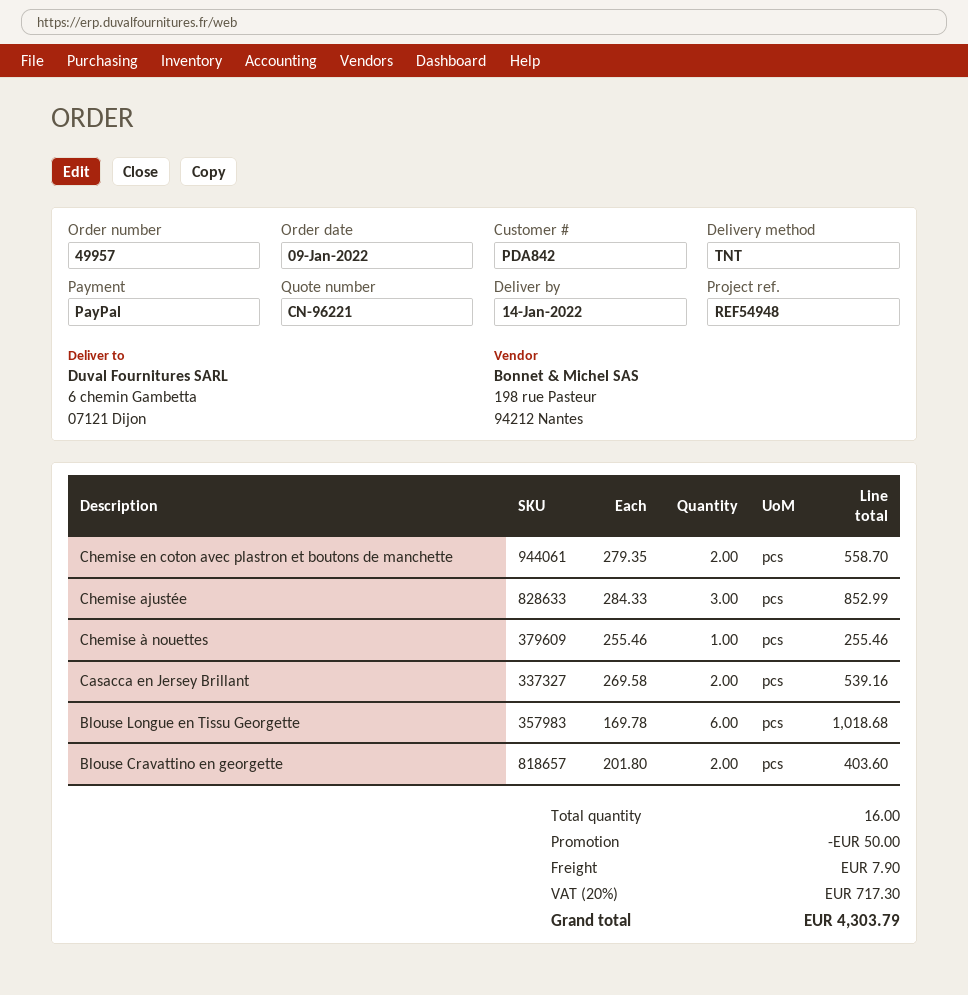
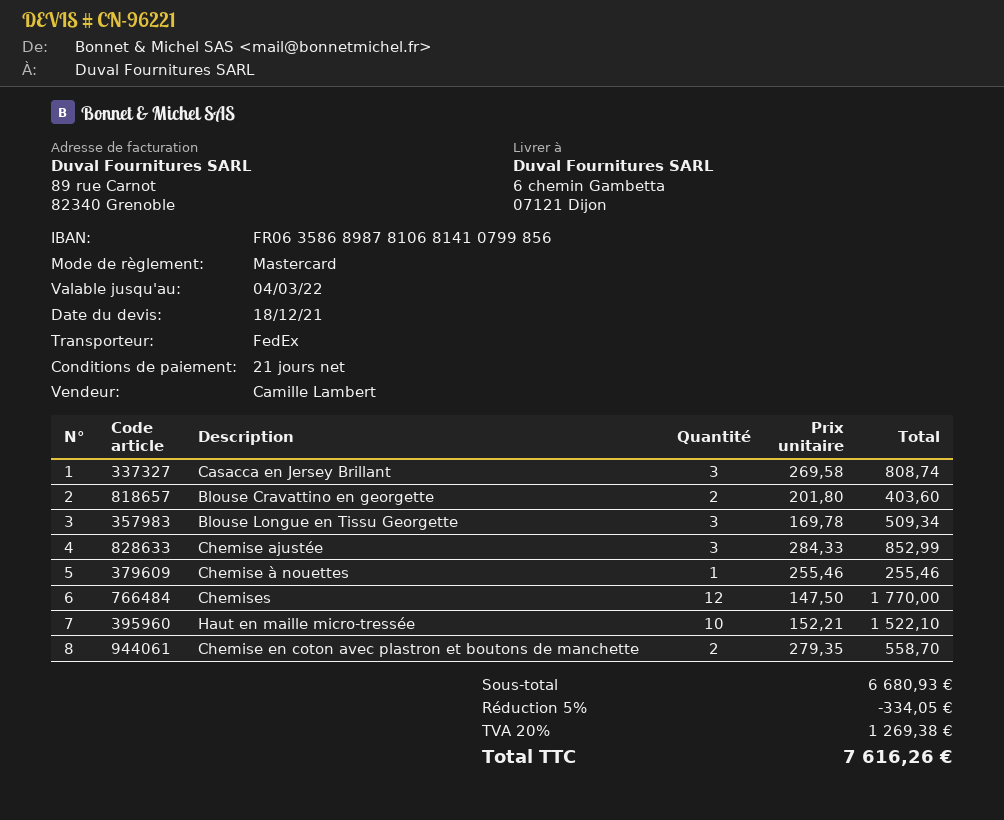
payment method: PayPal -> Mastercard
shipping method: TNT -> FedEx
Casacca en Jersey Brillant: 2 x 269.58 = 539.16 -> 3 x 269.58 = 808.74
Blouse Longue en Tissu Georgette: 6 x 169.78 = 1018.68 -> 3 x 169.78 = 509.34
Chemises: none -> 12 x 147.50 = 1770.00
Haut en maille micro-tressée: none -> 10 x 152.21 = 1522.10
discount: 50.00 -> 334.05
shipping: 7.90 -> none
tax: 20% = 717.30 -> 20% = 1269.38
total: 4303.79 -> 7616.26

